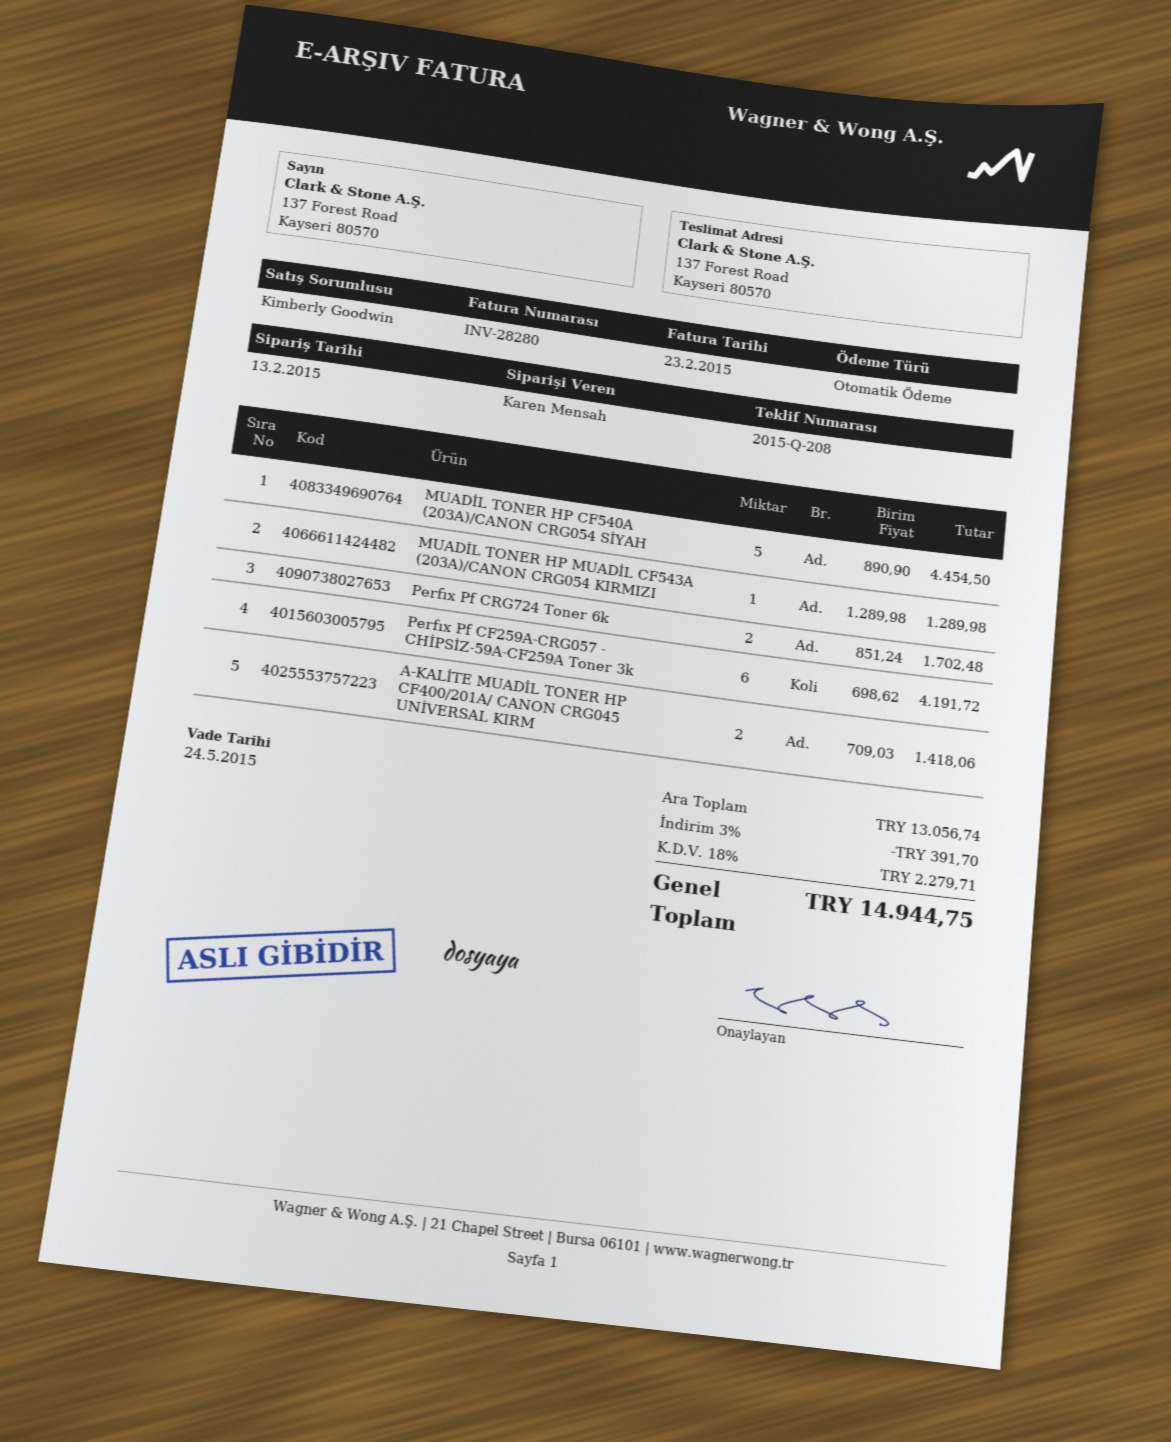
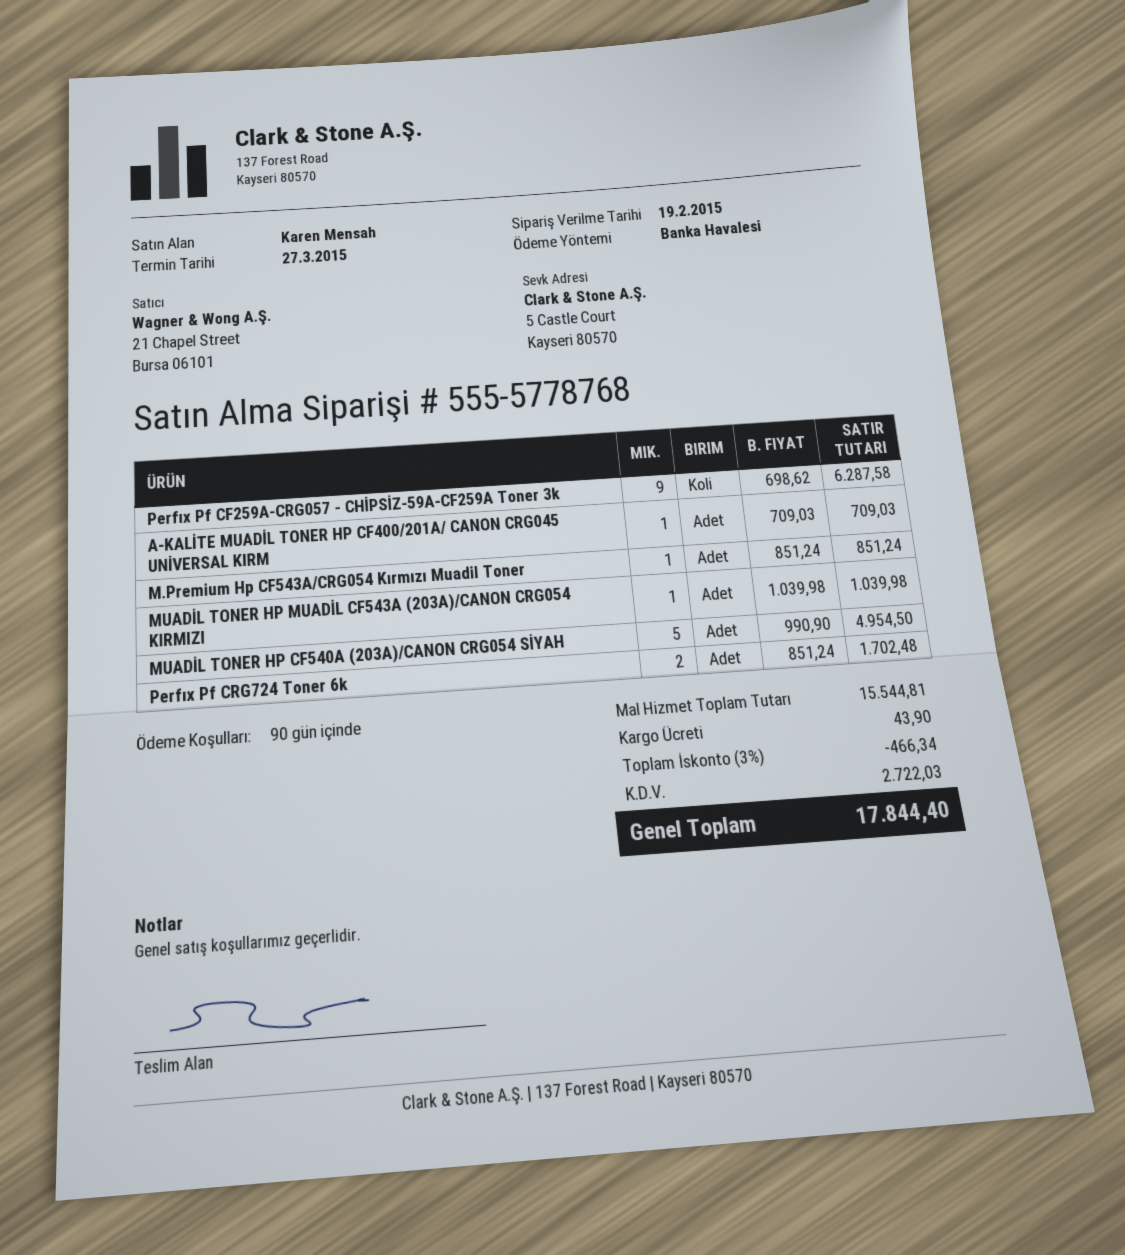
order date: 2015-02-13 -> 2015-02-19
payment method: direct debit -> bank transfer
ship to: 137 Forest Road, Kayseri 80570 -> 5 Castle Court, Kayseri 80570
MUADİL TONER HP CF540A (203A)/CANON CRG054 SİYAH: 5 x 890.90 = 4454.50 -> 5 x 990.90 = 4954.50
MUADİL TONER HP MUADİL CF543A (203A)/CANON CRG054 KIRMIZI: 1 x 1289.98 = 1289.98 -> 1 x 1039.98 = 1039.98
Perfıx Pf CF259A-CRG057 - CHİPSİZ-59A-CF259A Toner 3k: 6 x 698.62 = 4191.72 -> 9 x 698.62 = 6287.58
A-KALİTE MUADİL TONER HP CF400/201A/ CANON CRG045 UNİVERSAL KIRM: 2 x 709.03 = 1418.06 -> 1 x 709.03 = 709.03
M.Premium Hp CF543A/CRG054 Kırmızı Muadil Toner: none -> 1 x 851.24 = 851.24
subtotal: 13056.74 -> 15544.81
discount: 3% = 391.70 -> 3% = 466.34
shipping: none -> 43.90
tax: 2279.71 -> 2722.03
total: 14944.75 -> 17844.40

